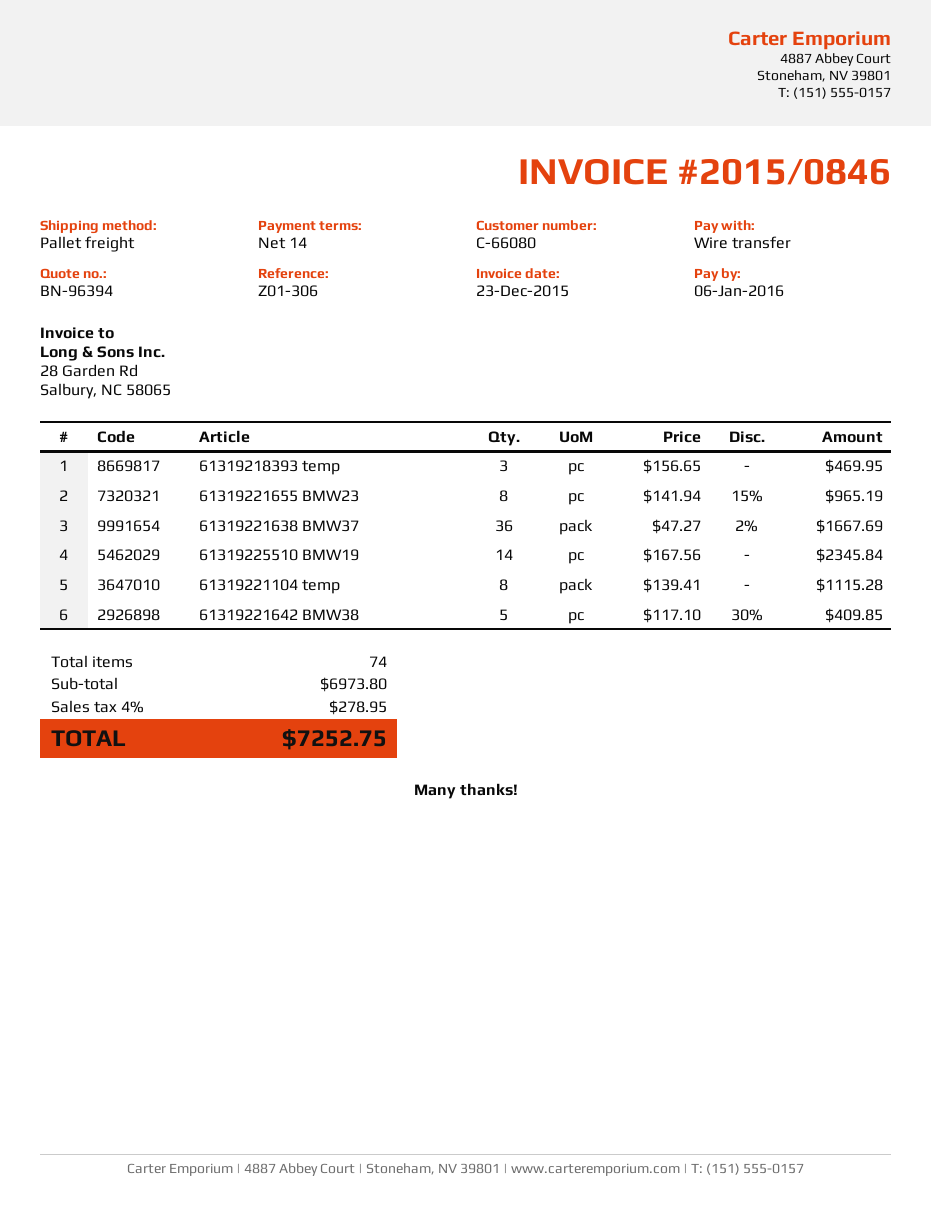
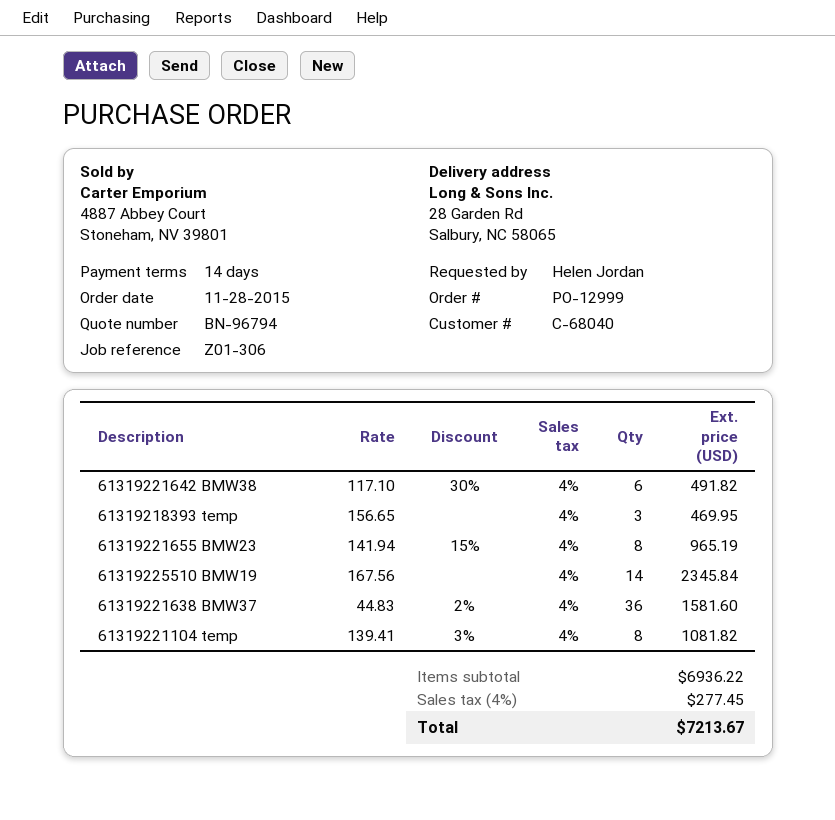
quote number: BN-96394 -> BN-96794
customer number: C-66080 -> C-68040
61319221638 BMW37: 36 x 47.27 - 2% = 1667.69 -> 36 x 44.83 - 2% = 1581.60
61319221104 temp: 8 x 139.41 = 1115.28 -> 8 x 139.41 - 3% = 1081.82
61319221642 BMW38: 5 x 117.10 - 30% = 409.85 -> 6 x 117.10 - 30% = 491.82
subtotal: 6973.80 -> 6936.22
tax: 4% = 278.95 -> 4% = 277.45
total: 7252.75 -> 7213.67

